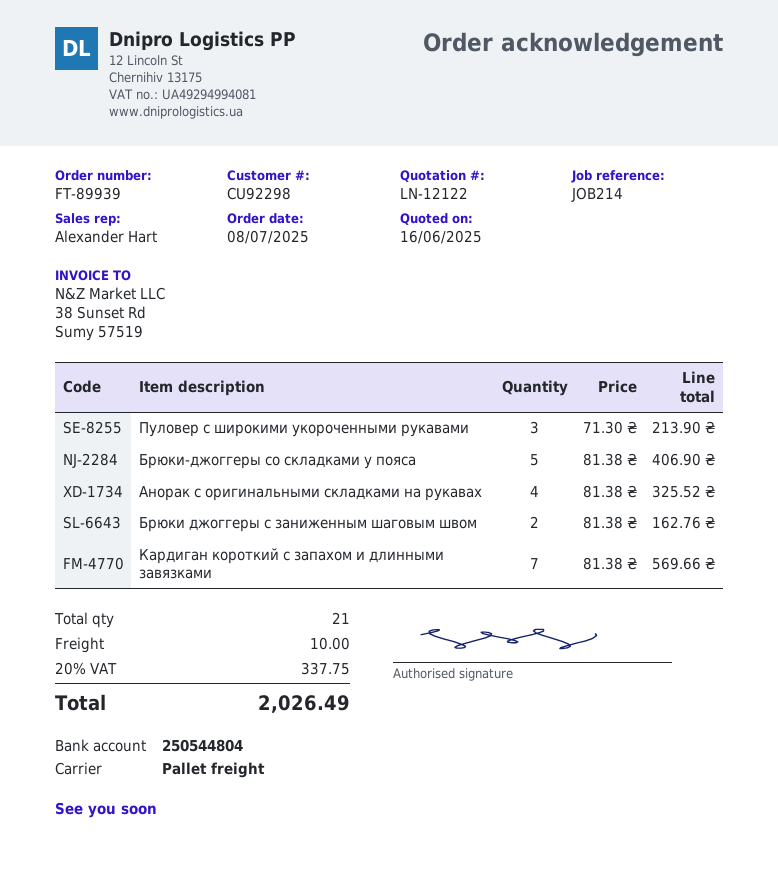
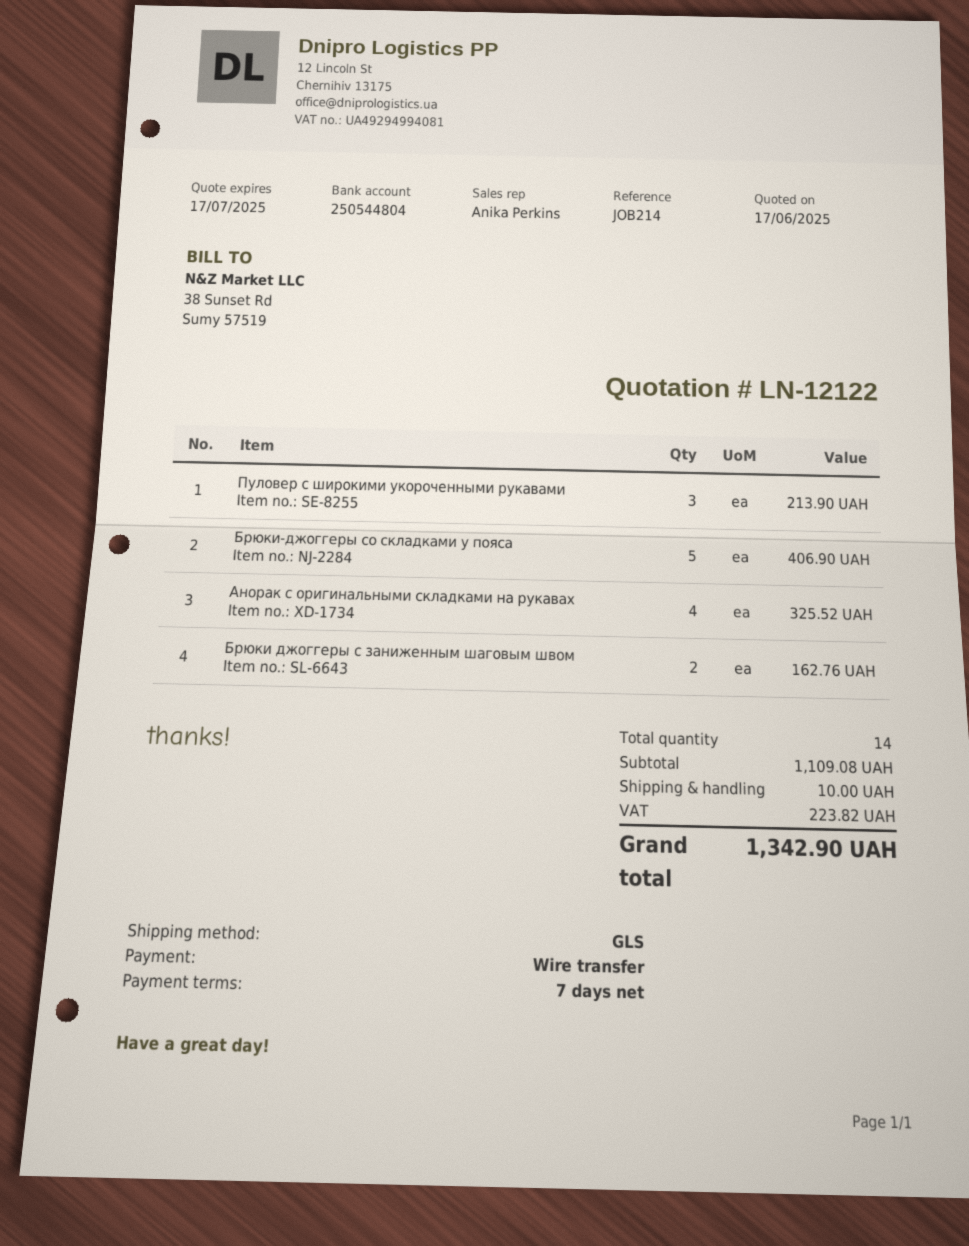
quote date: 2025-06-16 -> 2025-06-17
sales rep: Alexander Hart -> Anika Perkins
shipping method: pallet freight -> GLS
Кардиган короткий с запахом и длинными завязками: 7 for 569.66 -> none
total quantity: 21 -> 14
tax: 337.75 -> 223.82
total: 2026.49 -> 1342.90

